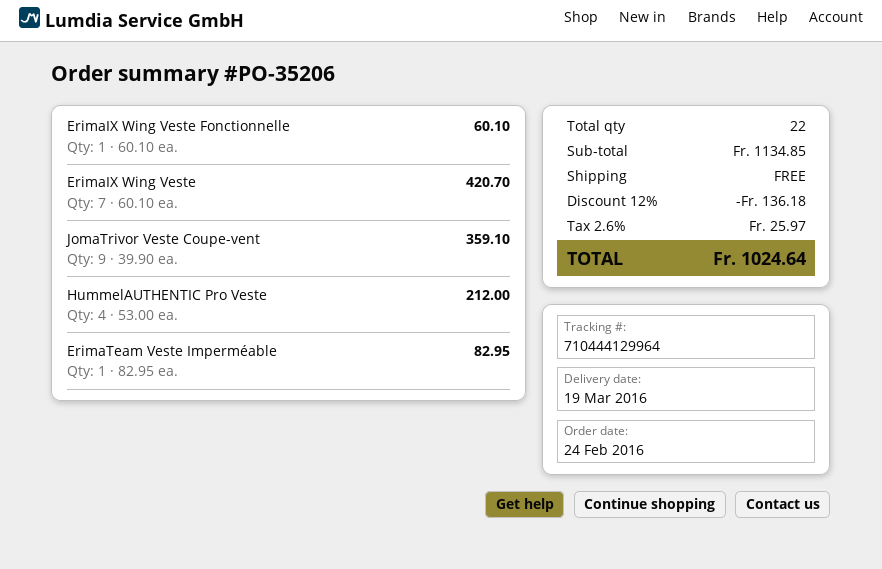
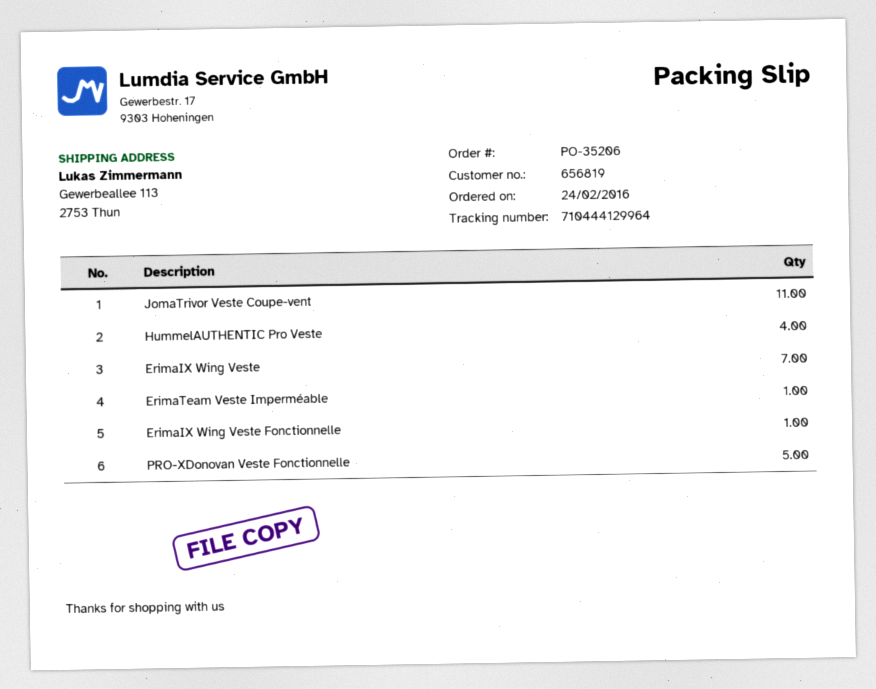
JomaTrivor Veste Coupe-vent: 9 -> 11
PRO-XDonovan Veste Fonctionnelle: none -> 5

